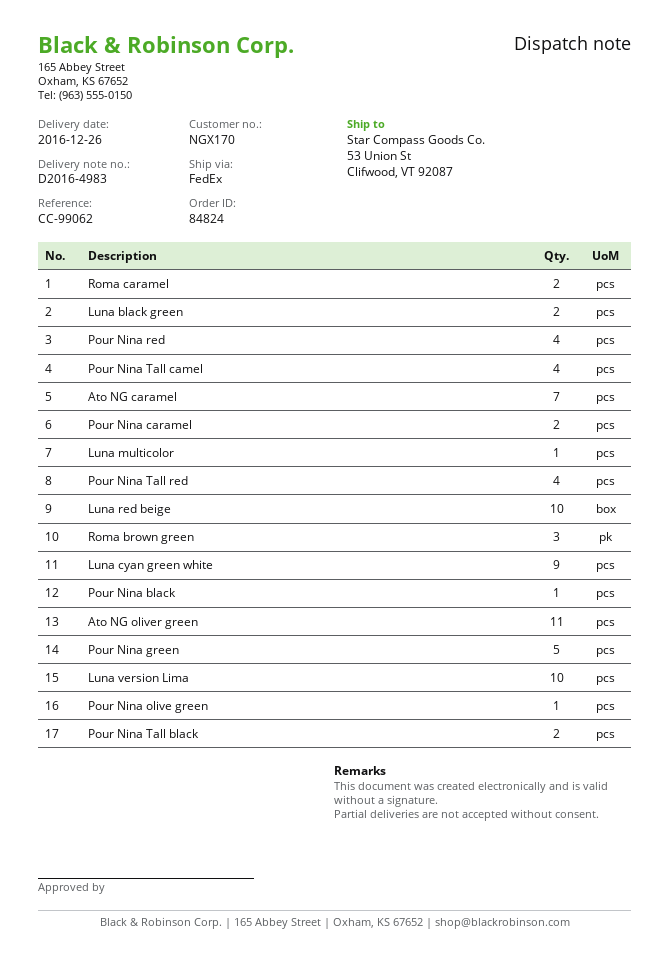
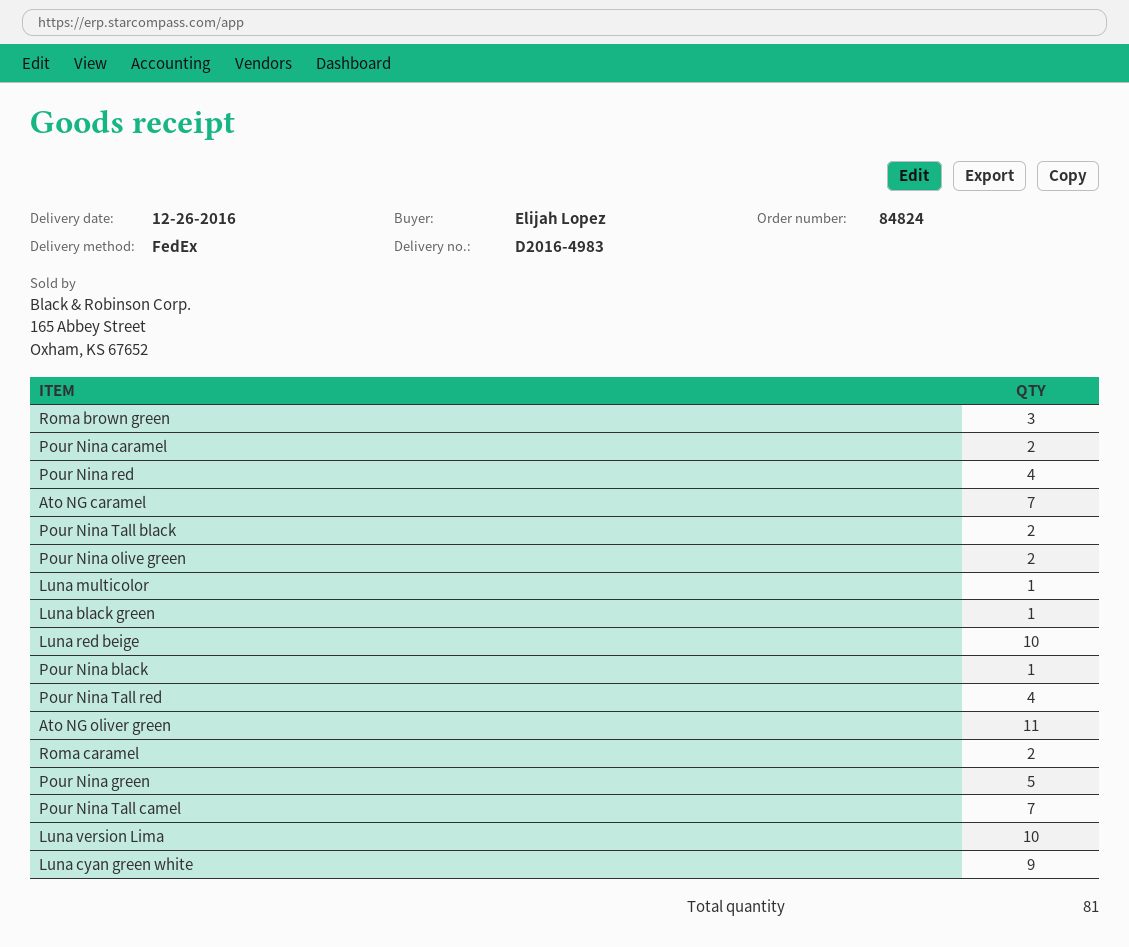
Luna black green: 2 -> 1
Pour Nina Tall camel: 4 -> 7
Pour Nina olive green: 1 -> 2

